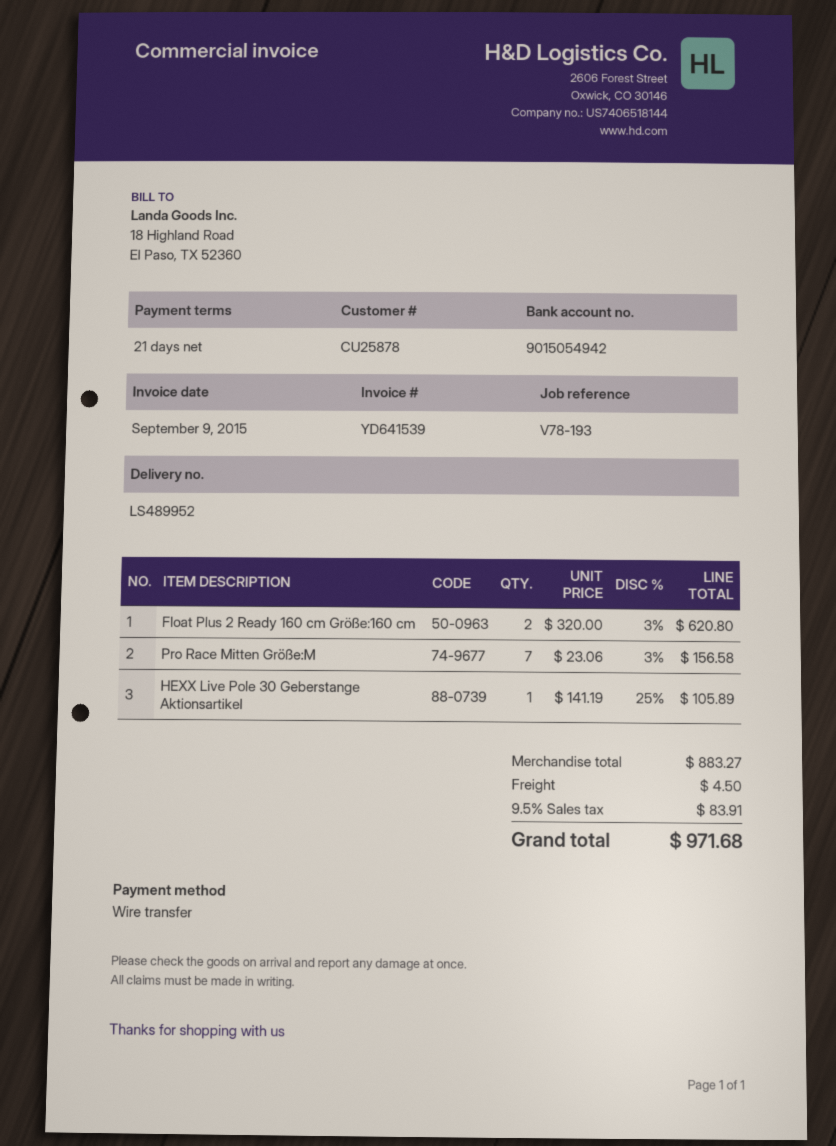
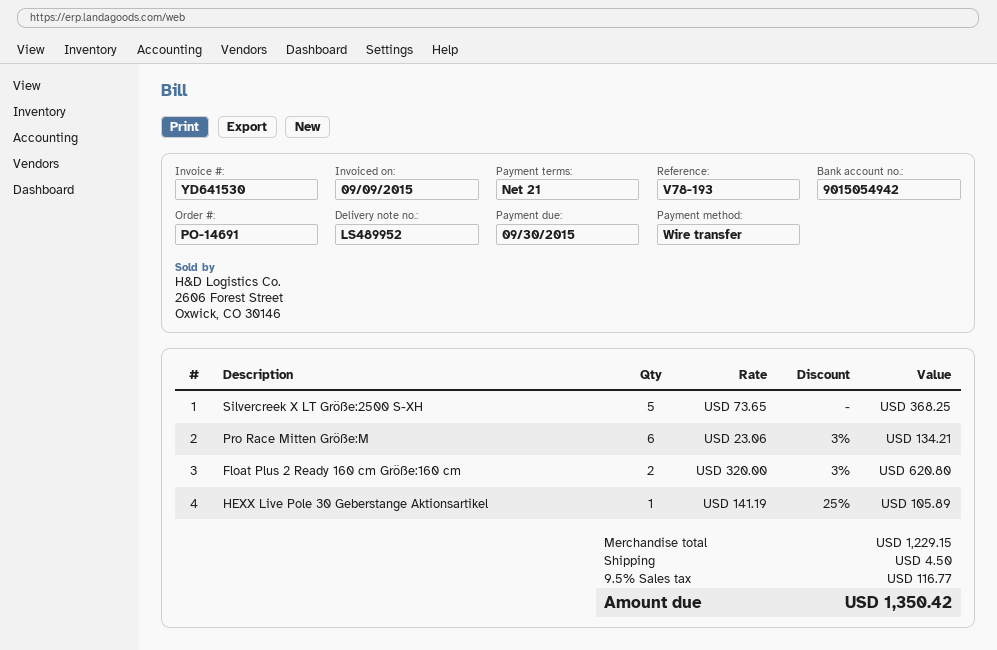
invoice number: YD641539 -> YD641530
Pro Race Mitten Größe:M: 7 x 23.06 - 3% = 156.58 -> 6 x 23.06 - 3% = 134.21
Silvercreek X LT Größe:2500 S-XH: none -> 5 x 73.65 = 368.25
subtotal: 883.27 -> 1229.15
tax: 9.5% = 83.91 -> 9.5% = 116.77
total: 971.68 -> 1350.42

